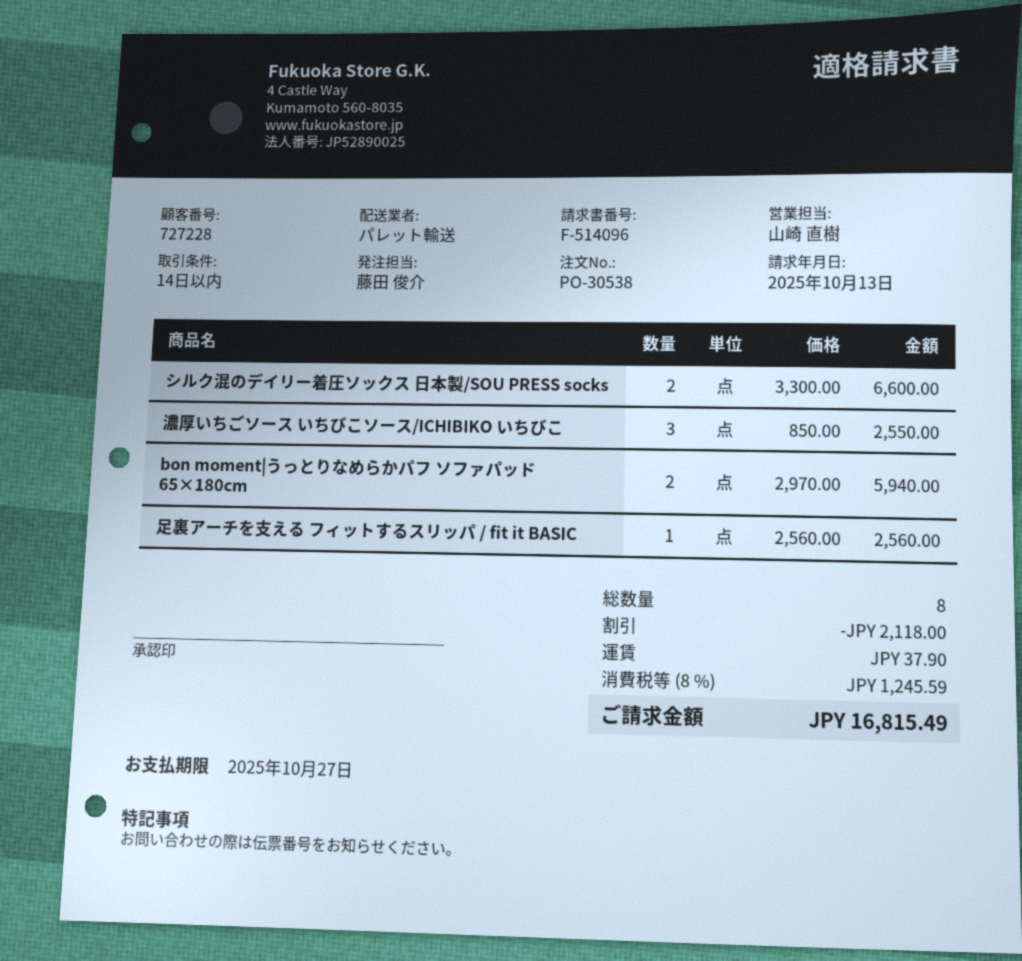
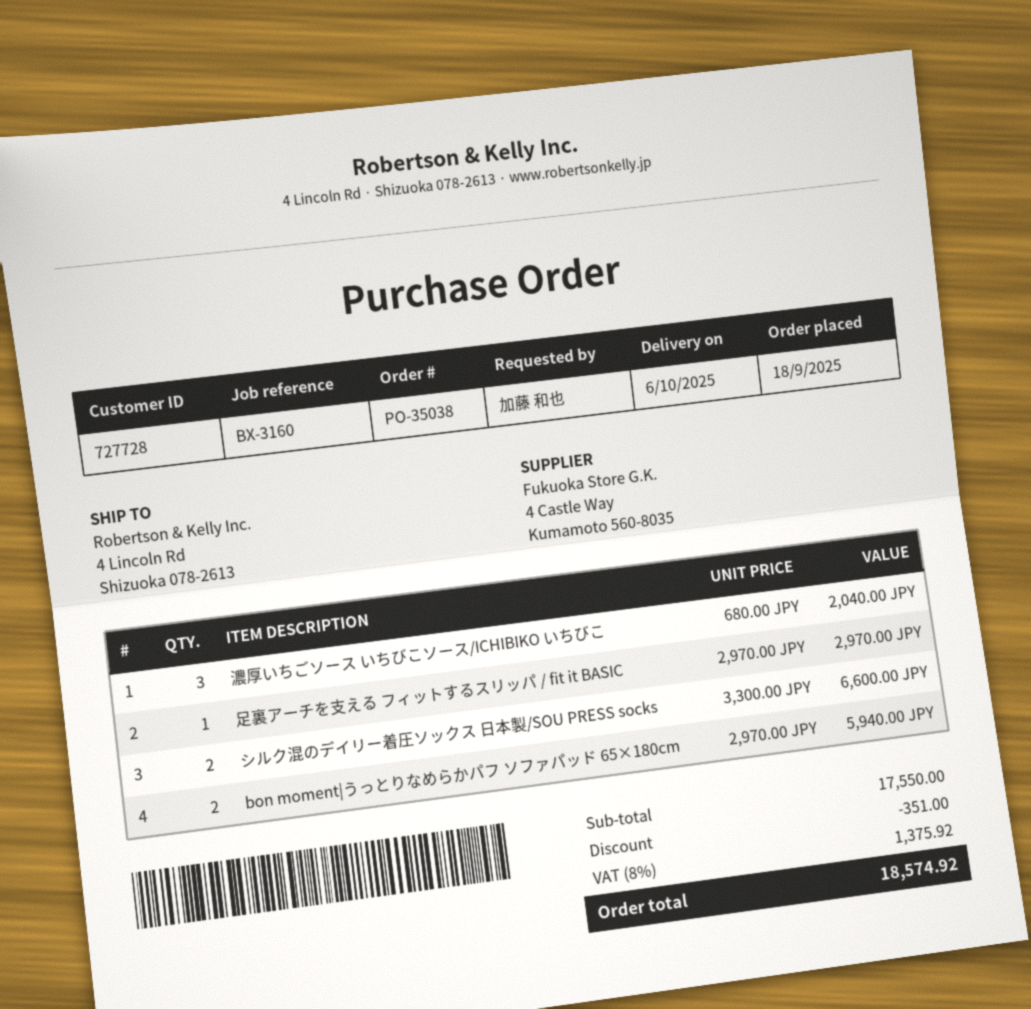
order number: PO-30538 -> PO-35038
customer number: 727228 -> 727728
ordered by: 藤田 俊介 -> 加藤 和也
濃厚いちごソース いちびこソース/ICHIBIKO いちびこ: 3 x 850.00 = 2550.00 -> 3 x 680.00 = 2040.00
足裏アーチを支える フィットするスリッパ / fit it BASIC: 1 x 2560.00 = 2560.00 -> 1 x 2970.00 = 2970.00
discount: 2118.00 -> 351.00
shipping: 37.90 -> none
tax: 8% = 1245.59 -> 8% = 1375.92
total: 16815.49 -> 18574.92

